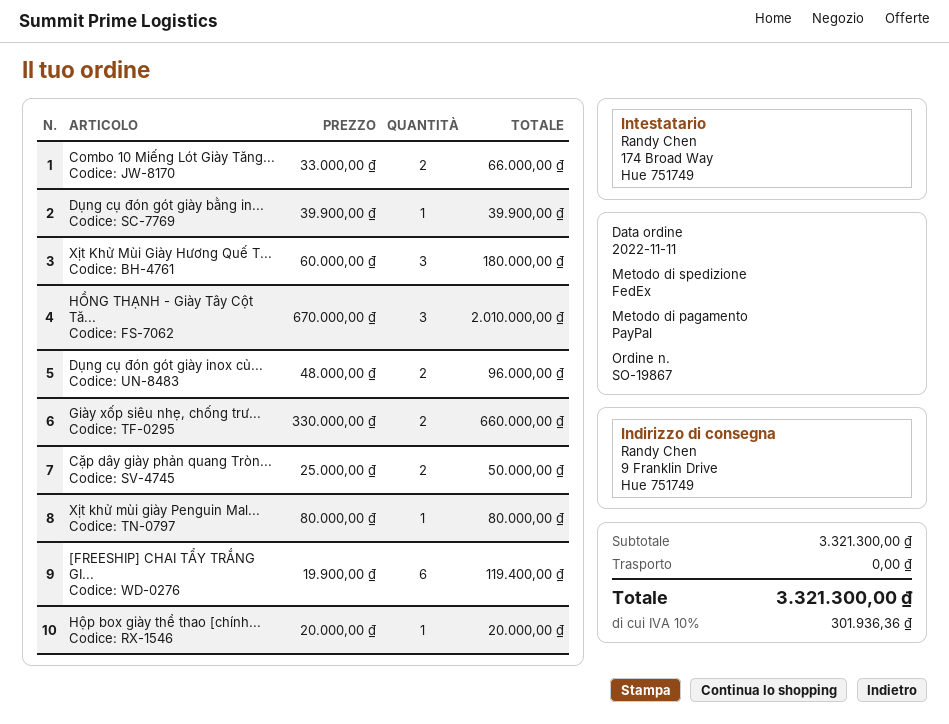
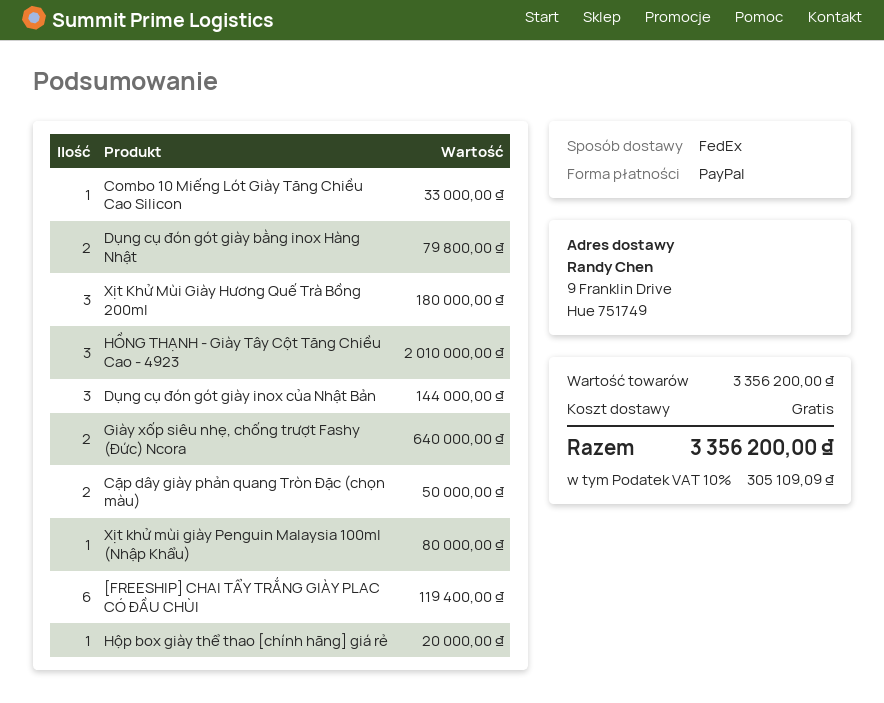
Combo 10 Miếng Lót Giày Tăng...: 2 for 66000.00 -> 1 for 33000.00
Dụng cụ đón gót giày bằng in...: 1 for 39900.00 -> 2 for 79800.00
Dụng cụ đón gót giày inox củ...: 2 for 96000.00 -> 3 for 144000.00
Giày xốp siêu nhẹ, chống trư...: 2 for 660000.00 -> 2 for 640000.00
subtotal: 3321300.00 -> 3356200.00
tax: 10% = 301936.36 -> 10% = 305109.09
total: 3321300.00 -> 3356200.00

